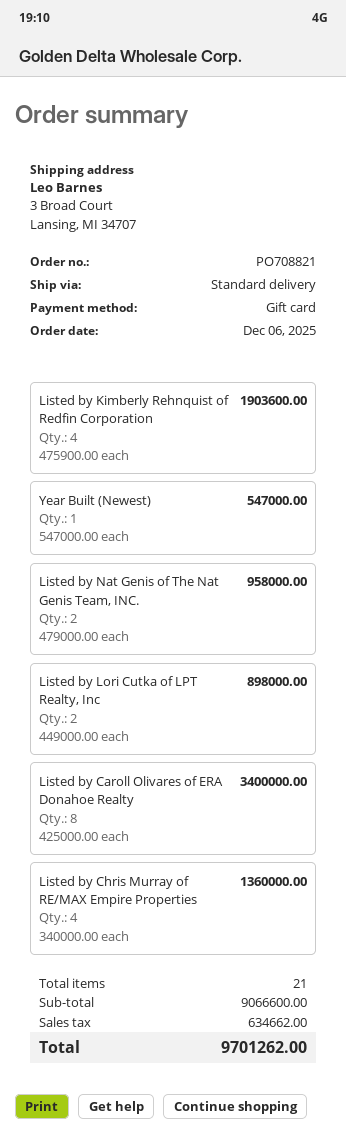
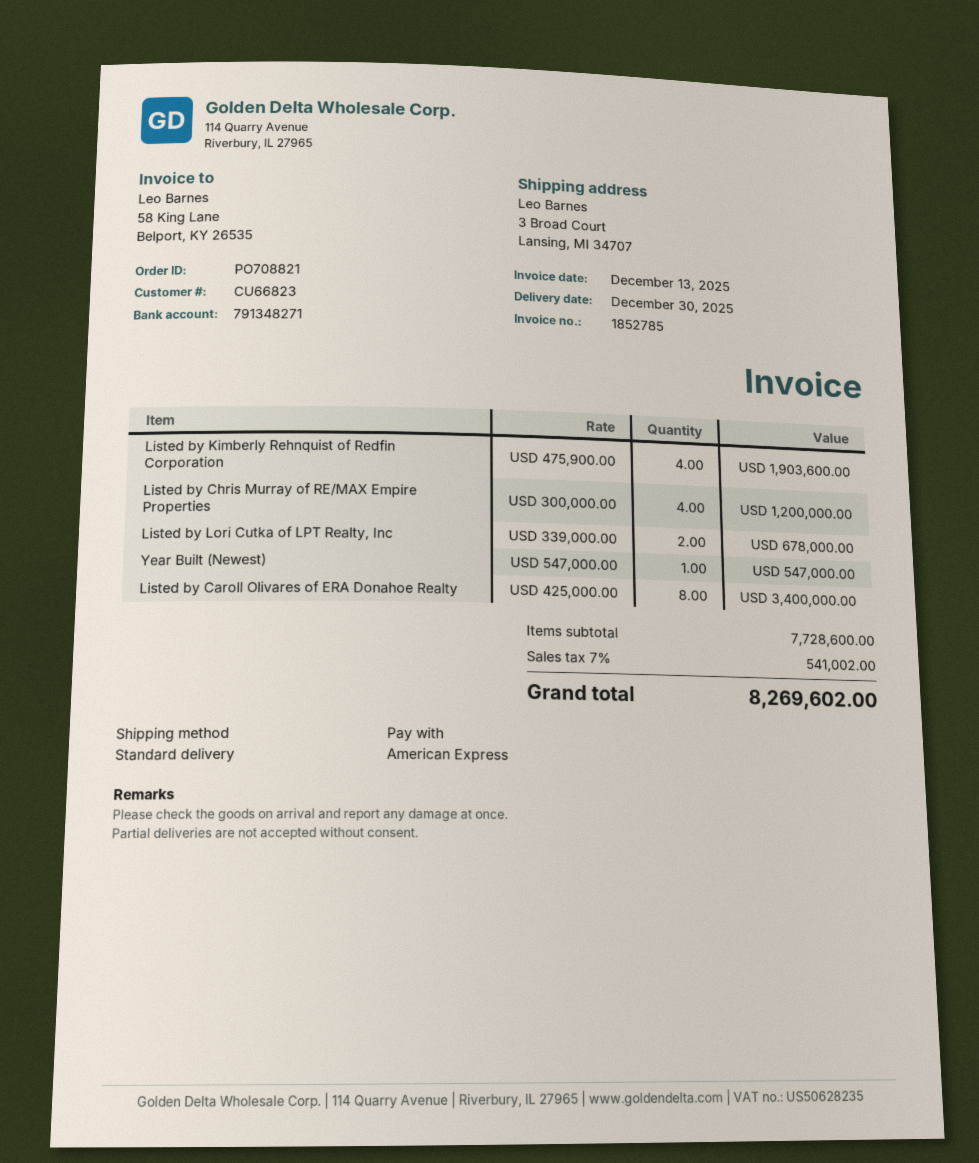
payment method: gift card -> American Express
Listed by Nat Genis of The Nat Genis Team, INC.: 2 x 479000.00 = 958000.00 -> none
Listed by Lori Cutka of LPT Realty, Inc: 2 x 449000.00 = 898000.00 -> 2 x 339000.00 = 678000.00
Listed by Chris Murray of RE/MAX Empire Properties: 4 x 340000.00 = 1360000.00 -> 4 x 300000.00 = 1200000.00
subtotal: 9066600.00 -> 7728600.00
tax: 634662.00 -> 541002.00
total: 9701262.00 -> 8269602.00

